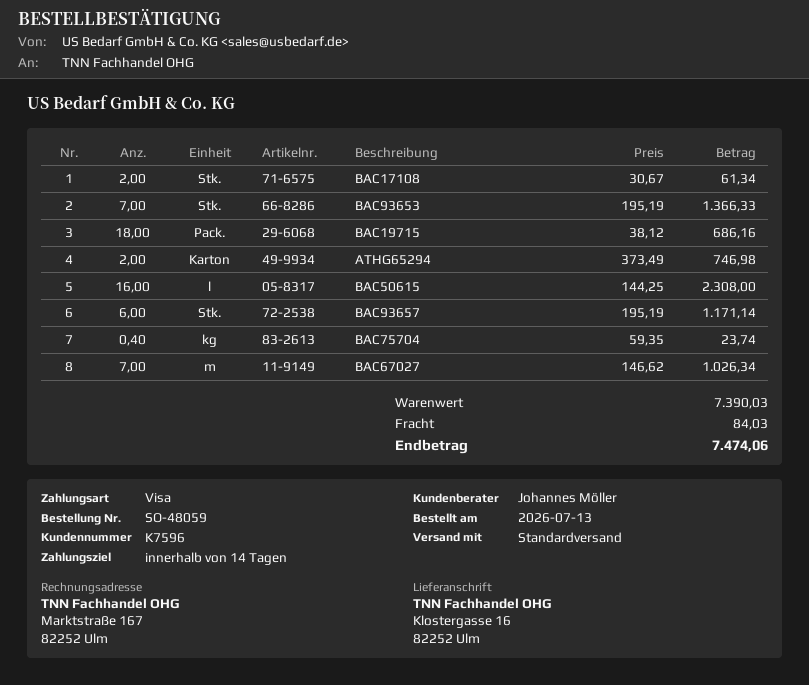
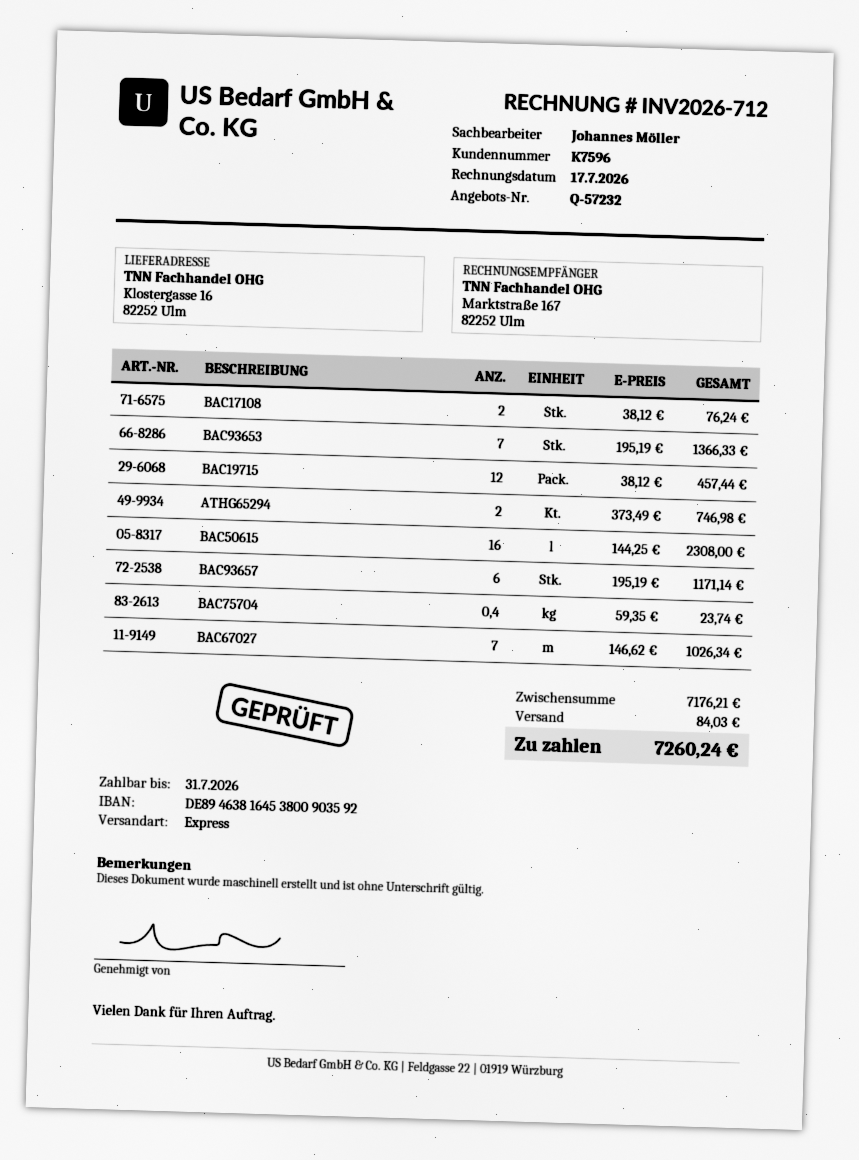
shipping method: standard -> express
BAC17108: 2 x 30.67 = 61.34 -> 2 x 38.12 = 76.24
BAC19715: 18 x 38.12 = 686.16 -> 12 x 38.12 = 457.44
subtotal: 7390.03 -> 7176.21
total: 7474.06 -> 7260.24

